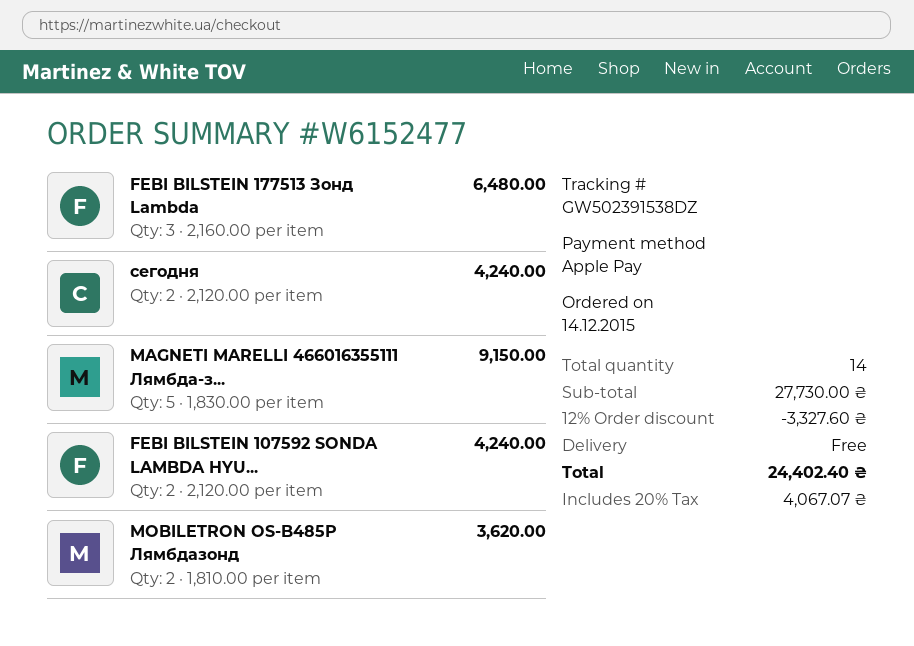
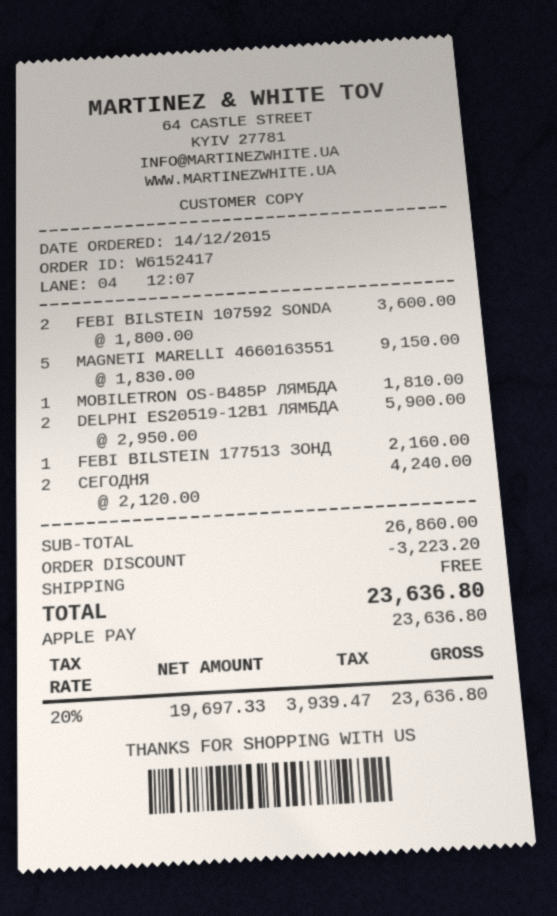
order number: W6152477 -> W6152417
FEBI BILSTEIN 177513 Зонд Lambda: 3 x 2160.00 = 6480.00 -> 1 x 2160.00 = 2160.00
FEBI BILSTEIN 107592 SONDA LAMBDA HYU...: 2 x 2120.00 = 4240.00 -> 2 x 1800.00 = 3600.00
MOBILETRON OS-B485P Лямбдазонд: 2 x 1810.00 = 3620.00 -> 1 x 1810.00 = 1810.00
DELPHI ES20519-12B1 ЛЯМБДА: none -> 2 x 2950.00 = 5900.00
subtotal: 27730.00 -> 26860.00
discount: 3327.60 -> 3223.20
tax: 20% = 4067.07 -> 20% = 3939.47
total: 24402.40 -> 23636.80

